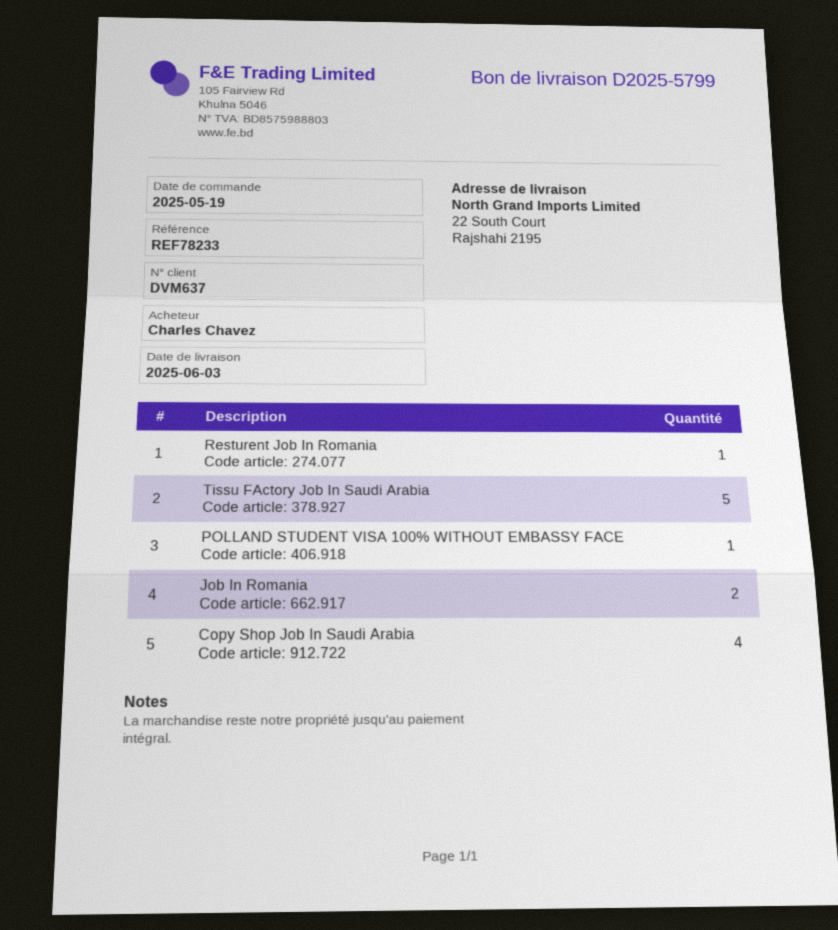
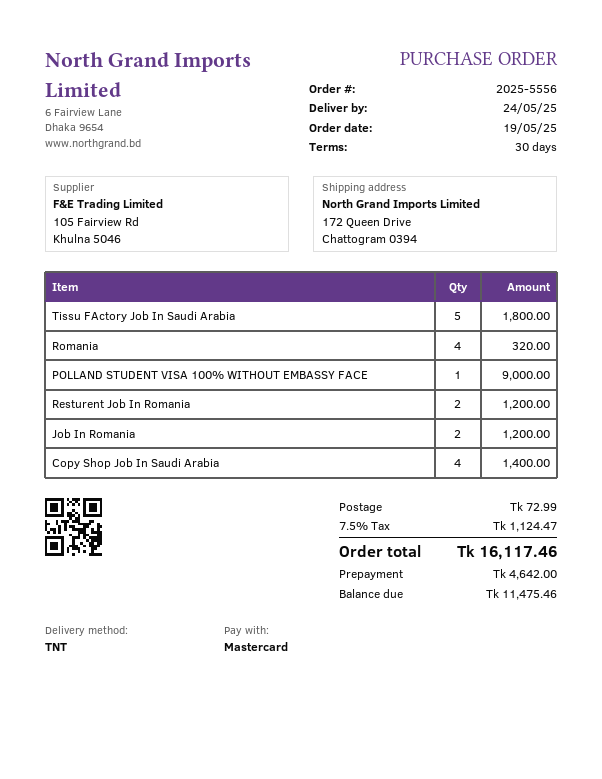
delivery date: 2025-06-03 -> 2025-05-24
ship to: 22 South Court, Rajshahi 2195 -> 172 Queen Drive, Chattogram 0394
Resturent Job In Romania: 1 -> 2
Romania: none -> 4

